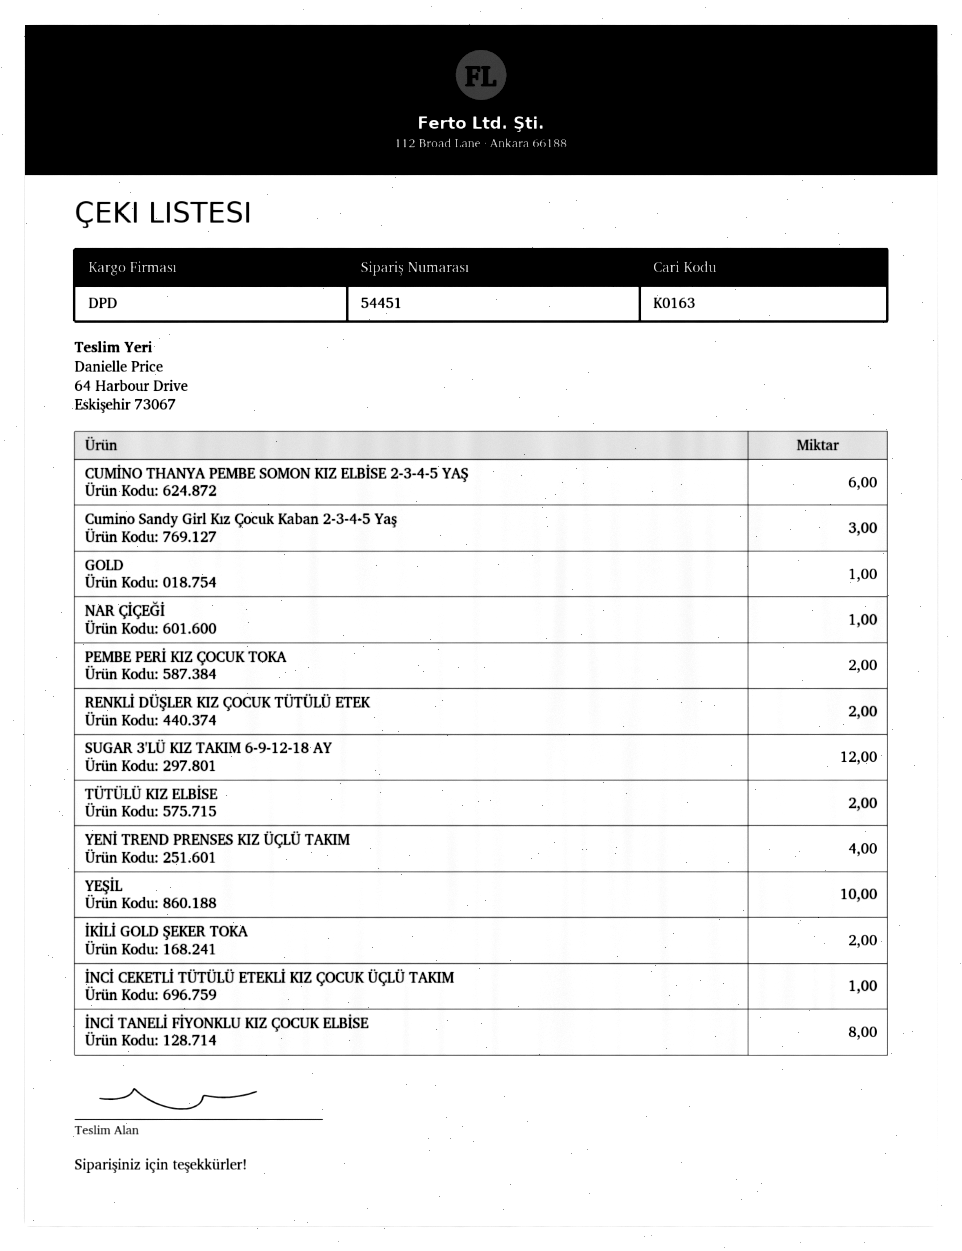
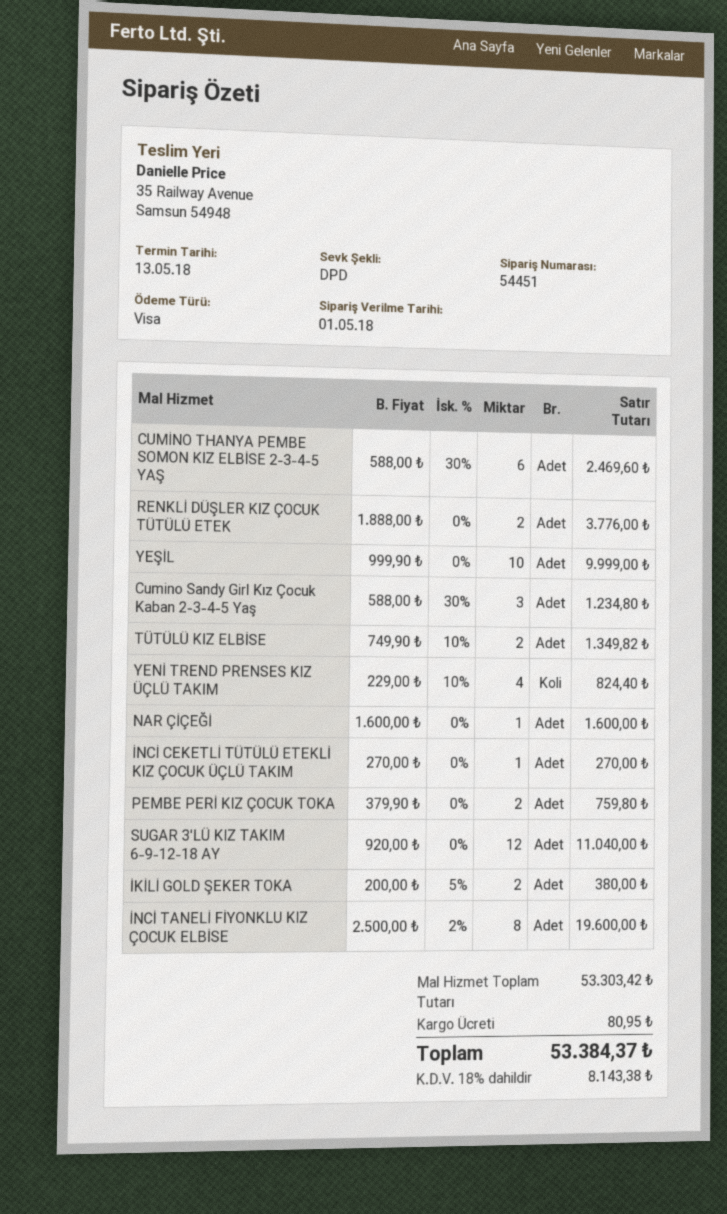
ship to: 64 Harbour Drive, Eskişehir 73067 -> 35 Railway Avenue, Samsun 54948
GOLD: 1 -> none

